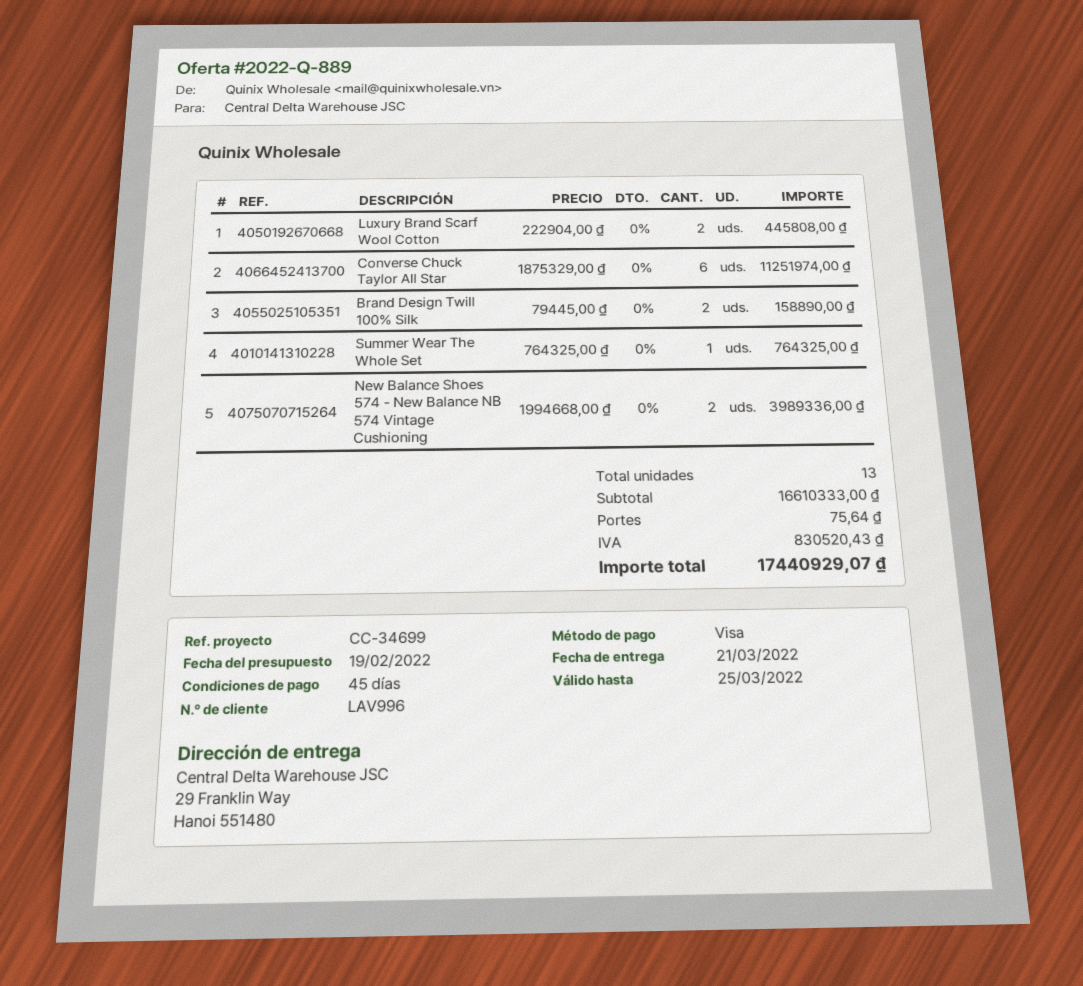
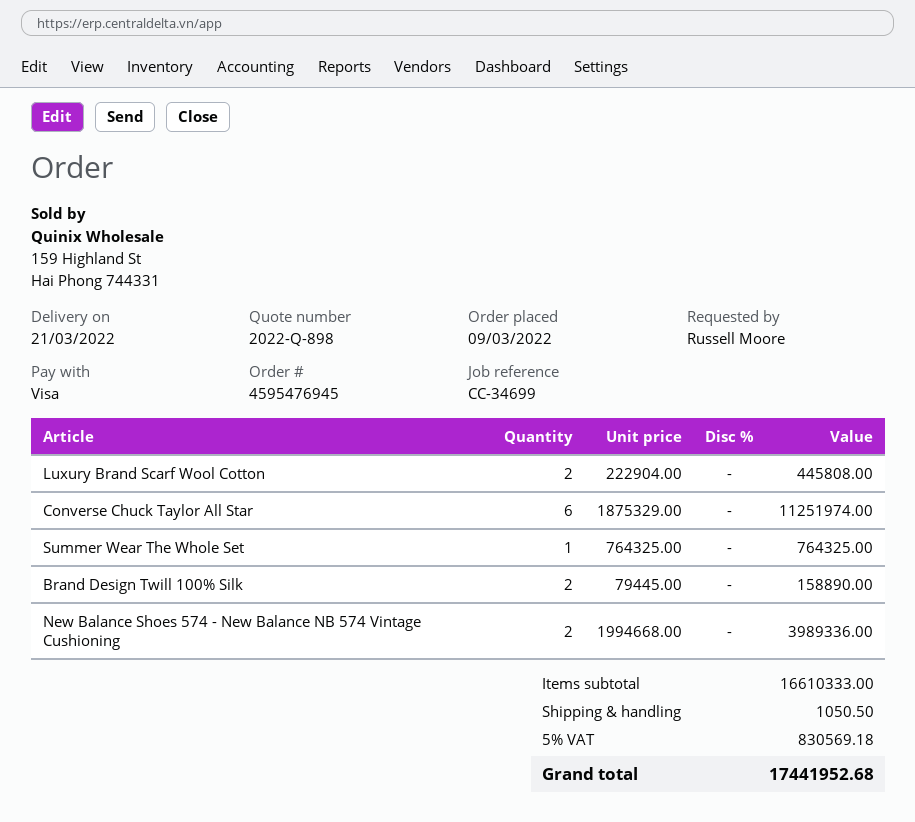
quote number: 2022-Q-889 -> 2022-Q-898
shipping: 75.64 -> 1050.50
tax: 830520.43 -> 830569.18
total: 17440929.07 -> 17441952.68

